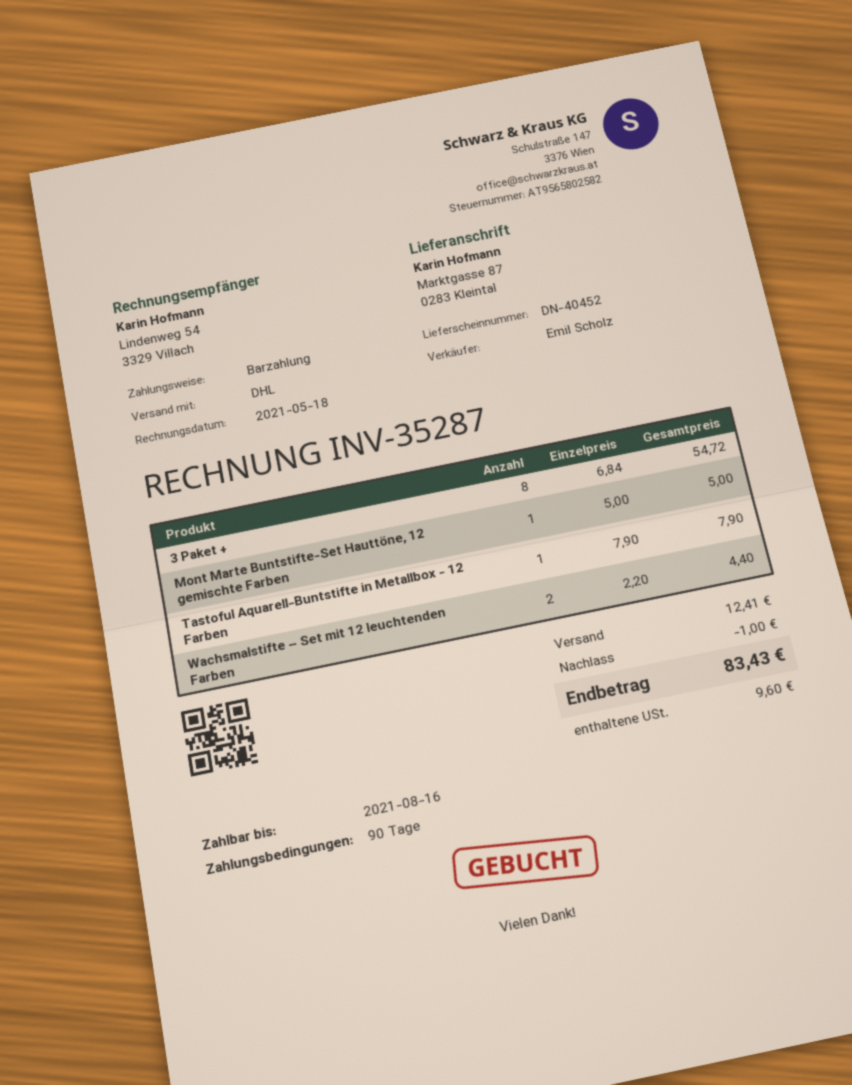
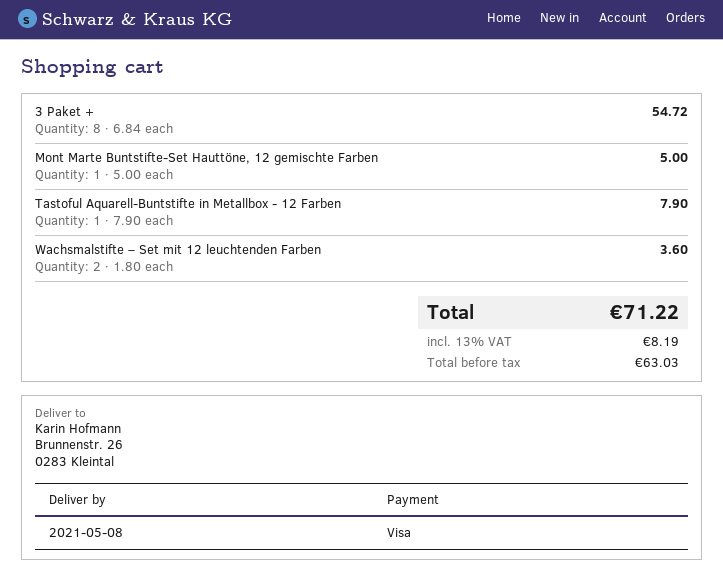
payment method: cash -> Visa
ship to: Marktgasse 87, 0283 Kleintal -> Brunnenstr. 26, 0283 Kleintal
Wachsmalstifte – Set mit 12 leuchtenden Farben: 2 x 2.20 = 4.40 -> 2 x 1.80 = 3.60
discount: 1.00 -> none
shipping: 12.41 -> none
tax: 9.60 -> 8.19
total: 83.43 -> 71.22

